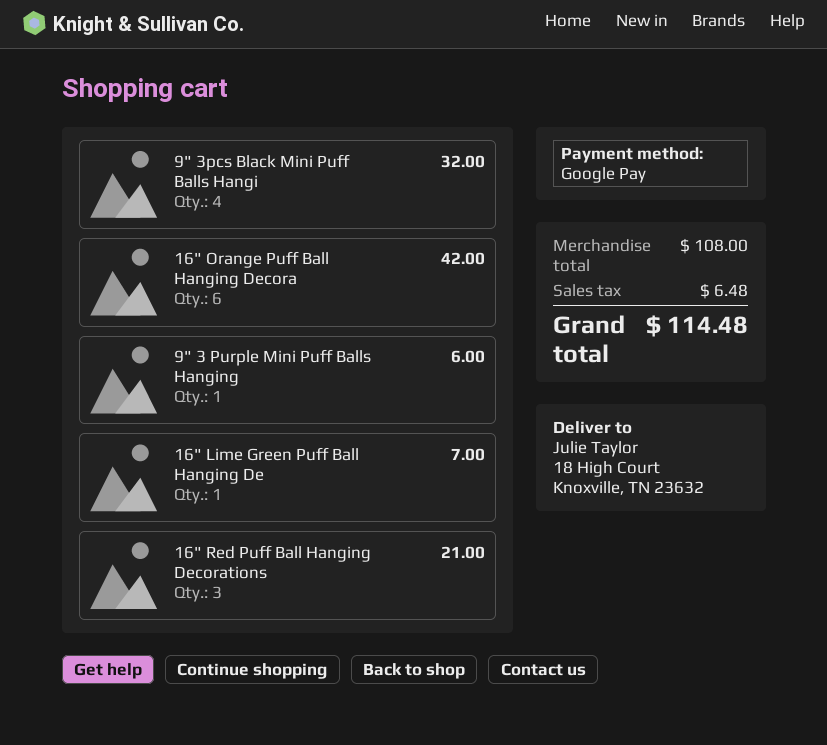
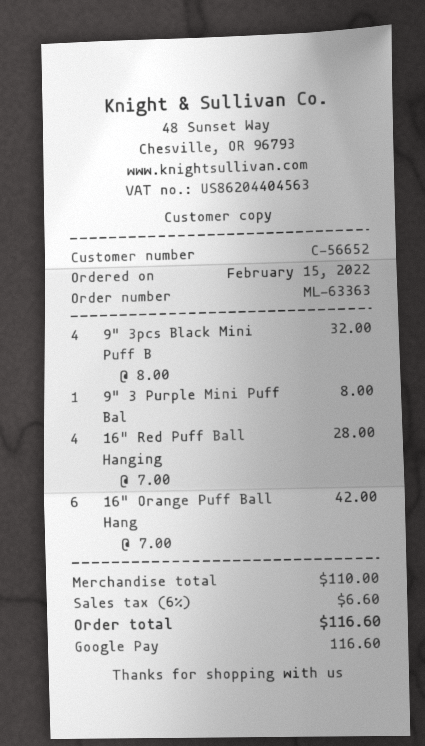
9" 3 Purple Mini Puff Balls Hanging: 1 for 6.00 -> 1 for 8.00
16" Lime Green Puff Ball Hanging De: 1 for 7.00 -> none
16" Red Puff Ball Hanging Decorations: 3 for 21.00 -> 4 for 28.00
subtotal: 108.00 -> 110.00
tax: 6.48 -> 6.60
total: 114.48 -> 116.60

